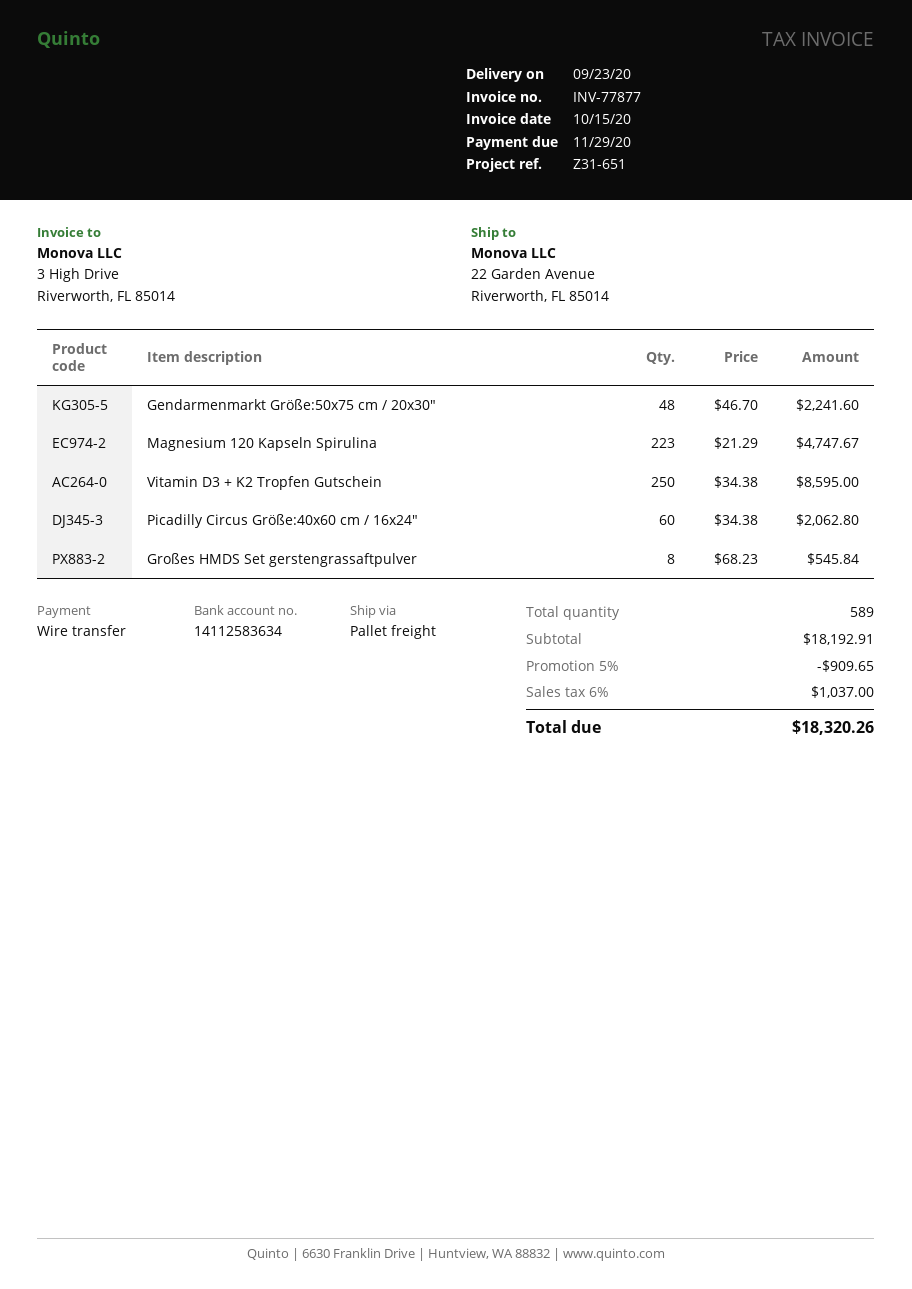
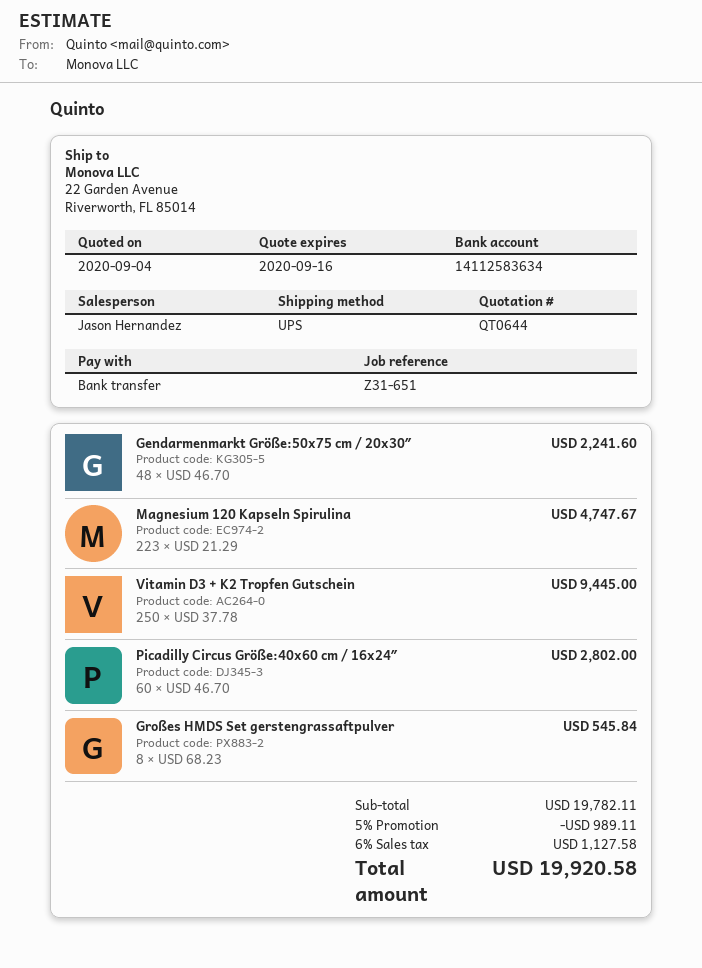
shipping method: pallet freight -> UPS
Vitamin D3 + K2 Tropfen Gutschein: 250 x 34.38 = 8595.00 -> 250 x 37.78 = 9445.00
Picadilly Circus Größe:40x60 cm / 16x24″: 60 x 34.38 = 2062.80 -> 60 x 46.70 = 2802.00
subtotal: 18192.91 -> 19782.11
discount: 5% = 909.65 -> 5% = 989.11
tax: 6% = 1037.00 -> 6% = 1127.58
total: 18320.26 -> 19920.58

